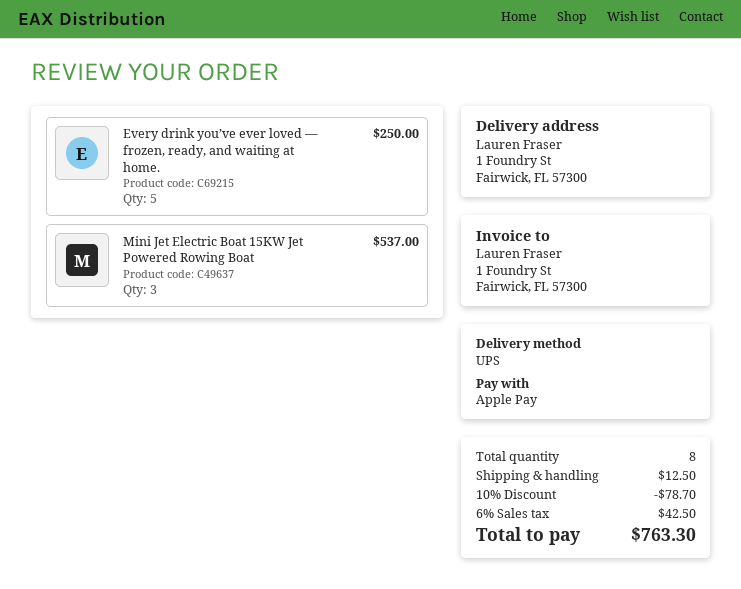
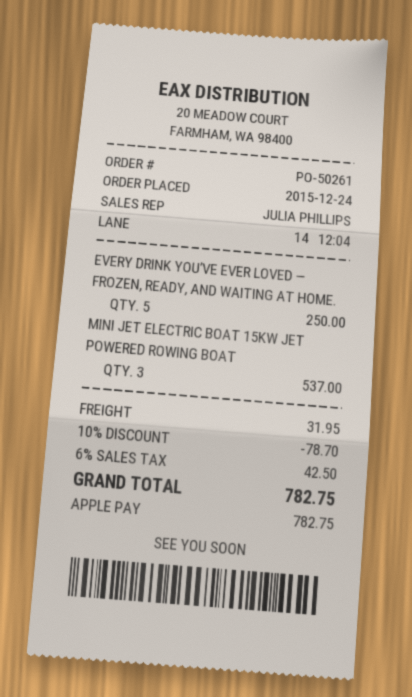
shipping: 12.50 -> 31.95
total: 763.30 -> 782.75

